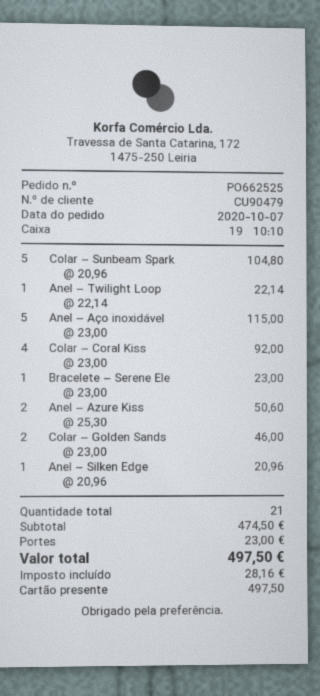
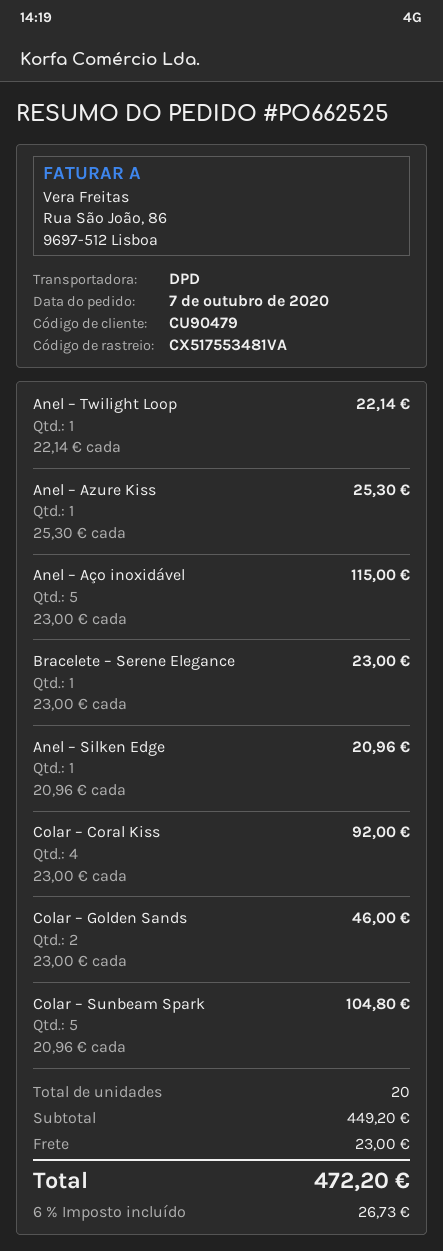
Anel – Azure Kiss: 2 x 25.30 = 50.60 -> 1 x 25.30 = 25.30
total quantity: 21 -> 20
subtotal: 474.50 -> 449.20
tax: 28.16 -> 26.73
total: 497.50 -> 472.20

